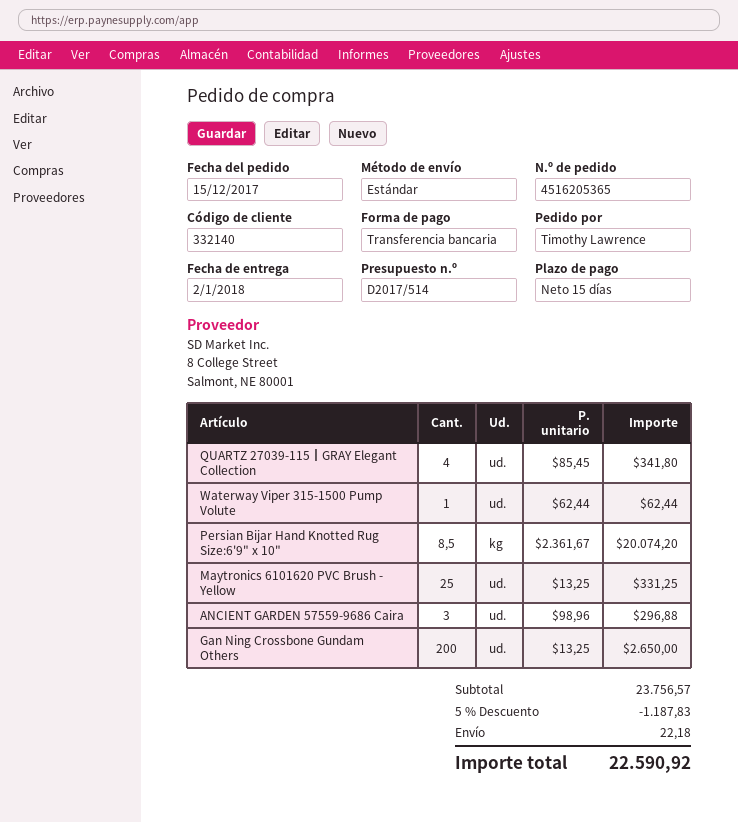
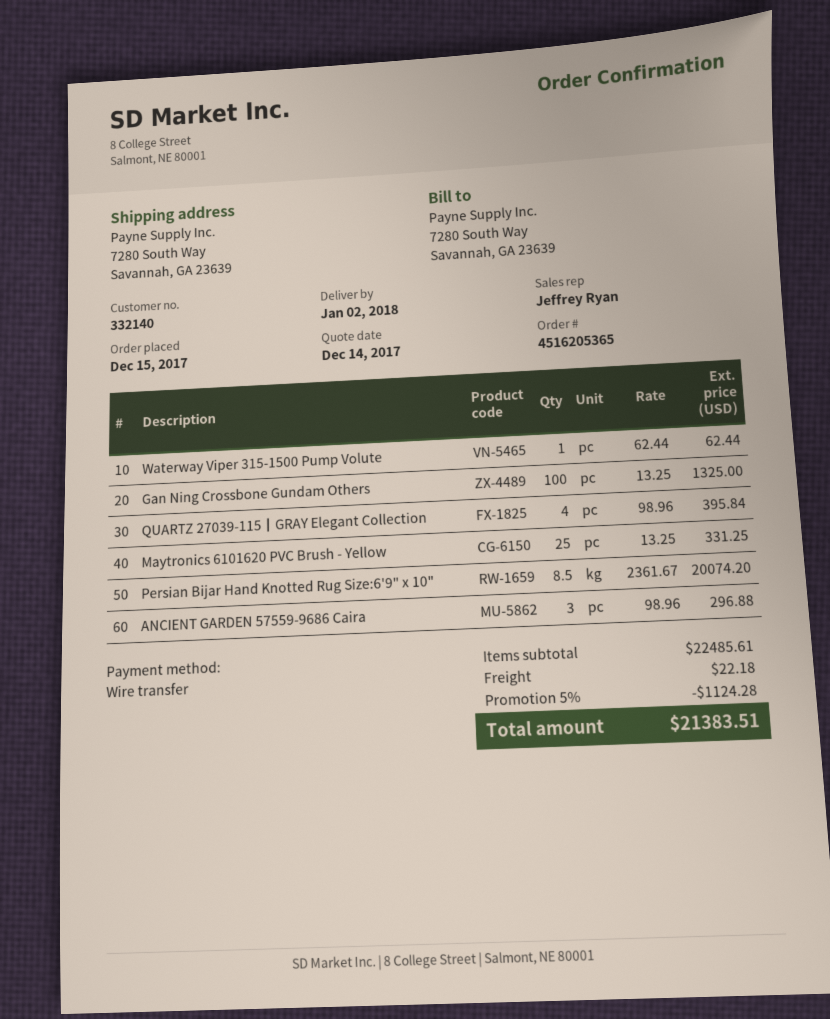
QUARTZ 27039-115┃GRAY Elegant Collection: 4 x 85.45 = 341.80 -> 4 x 98.96 = 395.84
Gan Ning Crossbone Gundam Others: 200 x 13.25 = 2650.00 -> 100 x 13.25 = 1325.00
subtotal: 23756.57 -> 22485.61
discount: 5% = 1187.83 -> 5% = 1124.28
total: 22590.92 -> 21383.51

